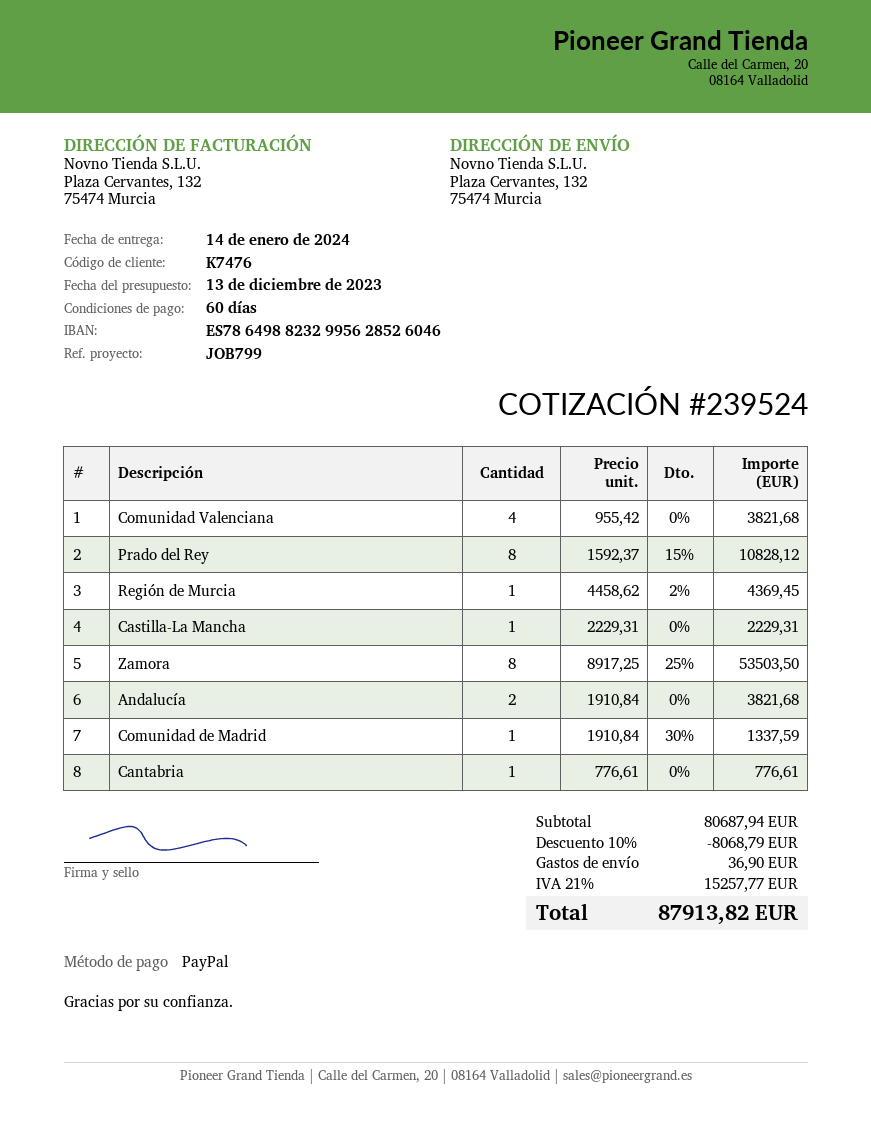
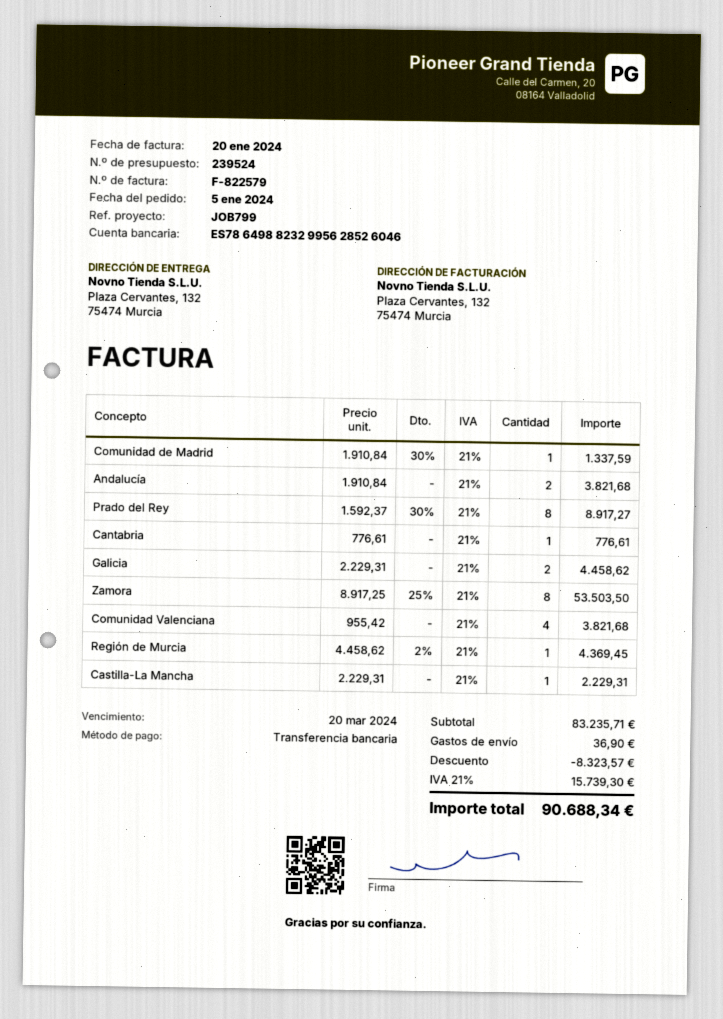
payment method: PayPal -> bank transfer
Prado del Rey: 8 x 1592.37 - 15% = 10828.12 -> 8 x 1592.37 - 30% = 8917.27
Galicia: none -> 2 x 2229.31 = 4458.62
subtotal: 80687.94 -> 83235.71
discount: 8068.79 -> 8323.57
tax: 21% = 15257.77 -> 21% = 15739.30
total: 87913.82 -> 90688.34

